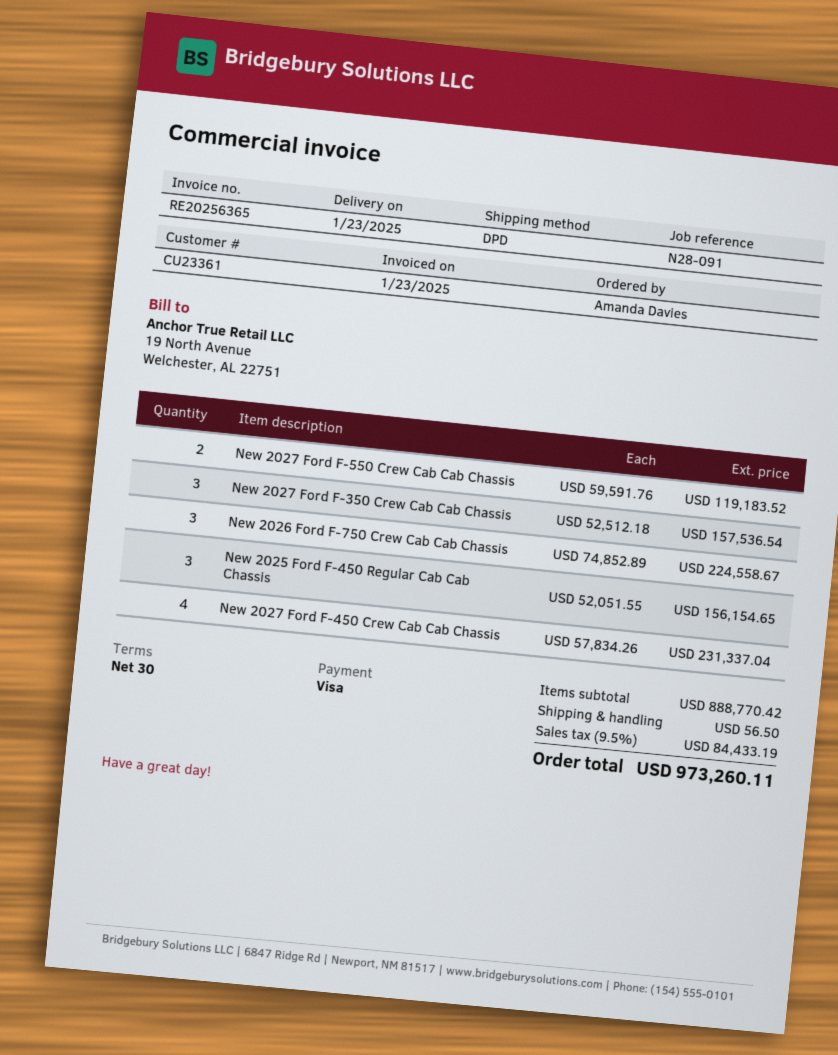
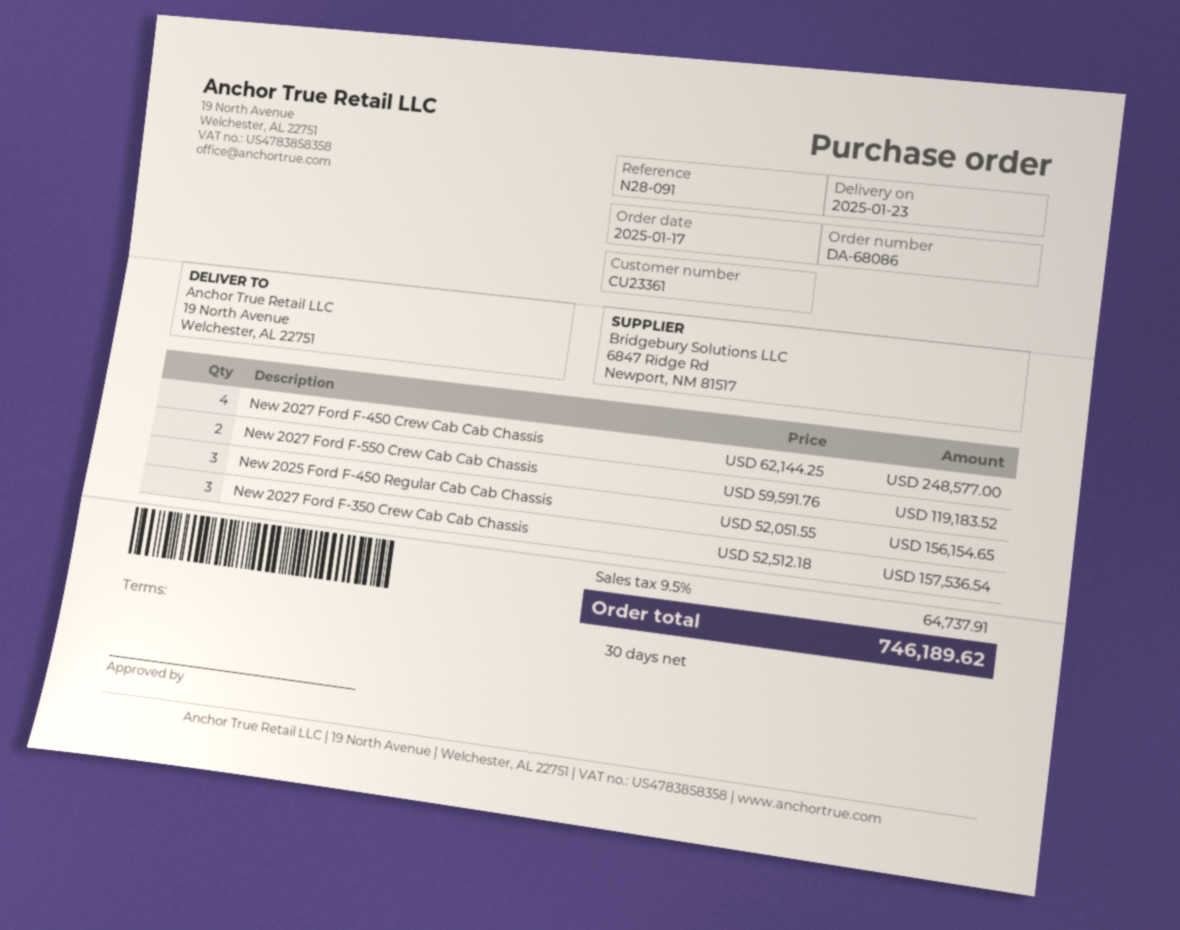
New 2026 Ford F-750 Crew Cab Cab Chassis: 3 x 74852.89 = 224558.67 -> none
New 2027 Ford F-450 Crew Cab Cab Chassis: 4 x 57834.26 = 231337.04 -> 4 x 62144.25 = 248577.00
shipping: 56.50 -> none
tax: 9.5% = 84433.19 -> 9.5% = 64737.91
total: 973260.11 -> 746189.62

